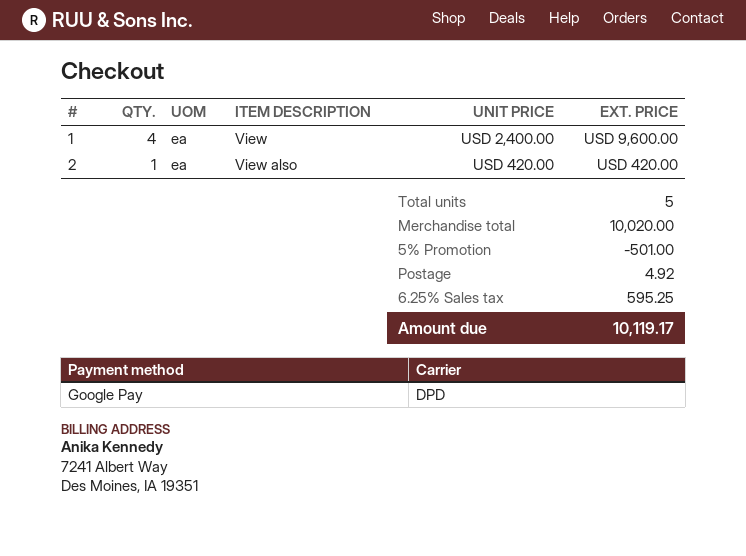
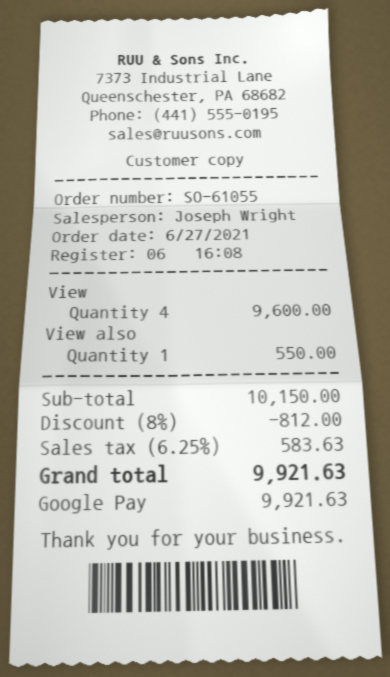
View also: 1 for 420.00 -> 1 for 550.00
subtotal: 10020.00 -> 10150.00
discount: 5% = 501.00 -> 8% = 812.00
shipping: 4.92 -> none
tax: 6.25% = 595.25 -> 6.25% = 583.63
total: 10119.17 -> 9921.63

